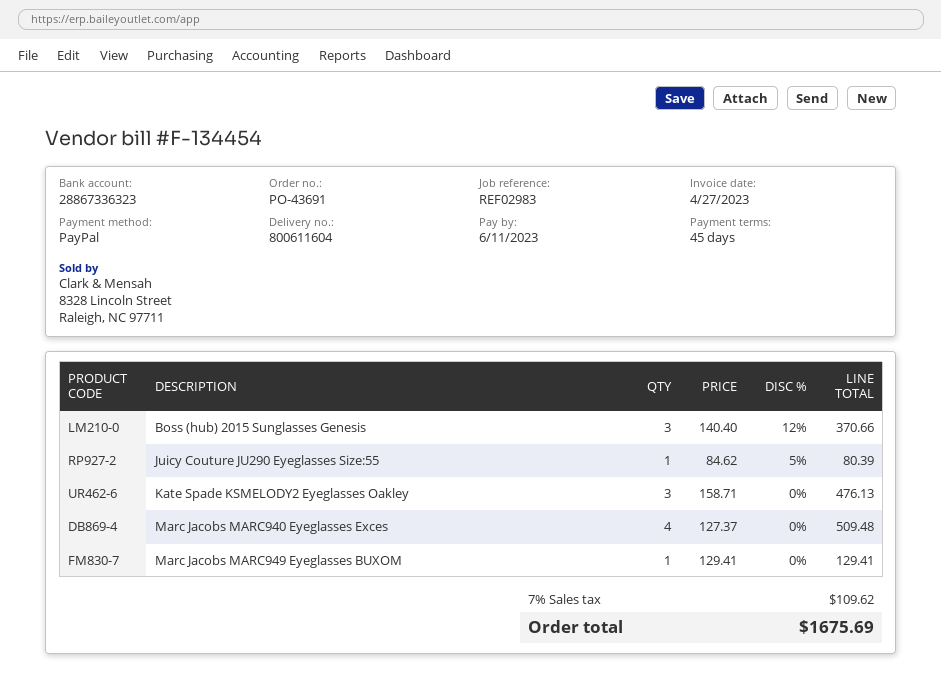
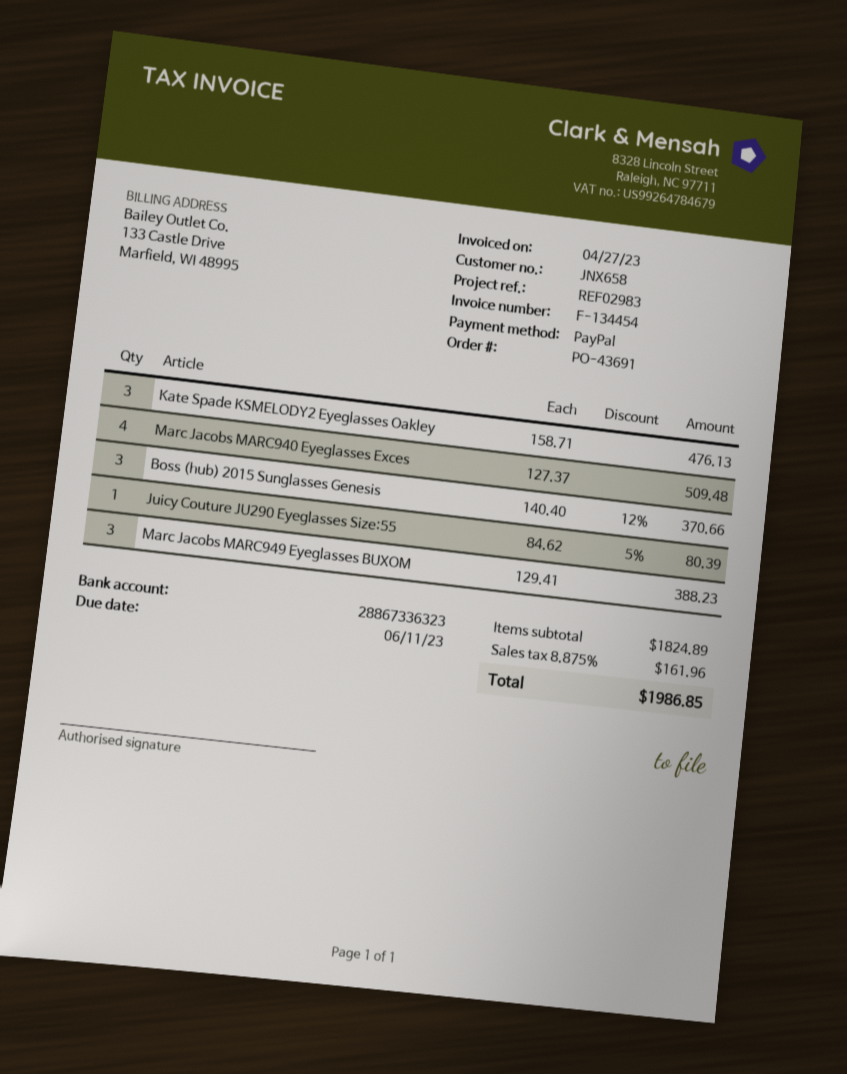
Marc Jacobs MARC949 Eyeglasses BUXOM: 1 x 129.41 = 129.41 -> 3 x 129.41 = 388.23
tax: 7% = 109.62 -> 8.875% = 161.96
total: 1675.69 -> 1986.85

